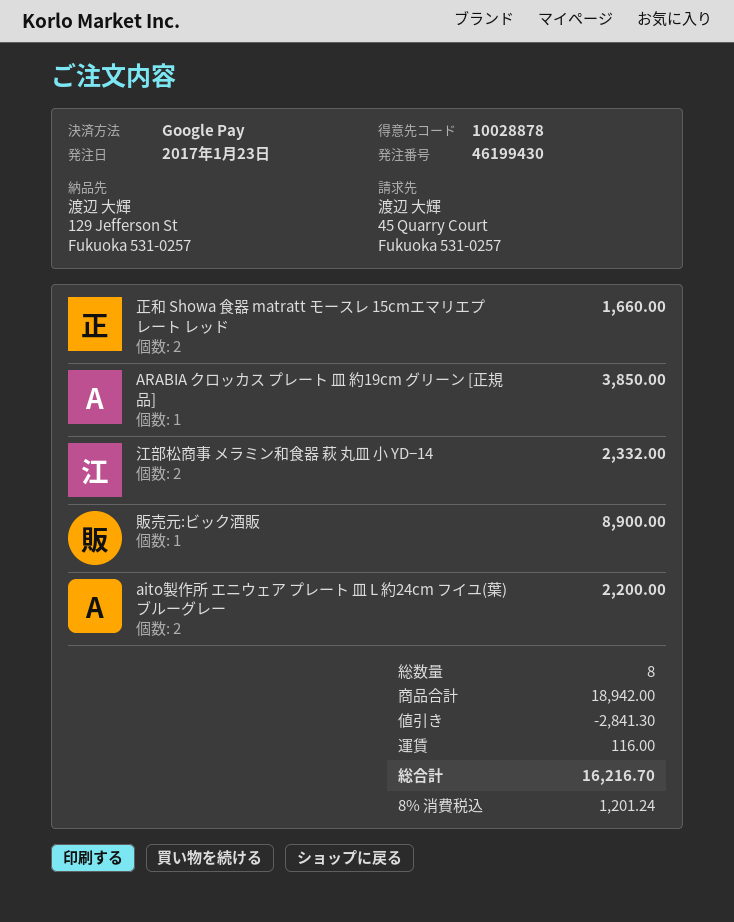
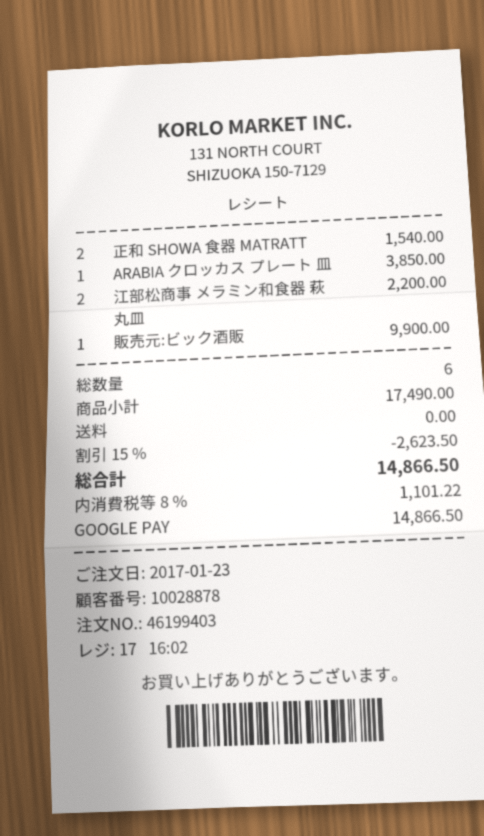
order number: 46199430 -> 46199403
正和 Showa 食器 matratt モースレ 15cmエマリエプレート レッド: 2 for 1660.00 -> 2 for 1540.00
江部松商事 メラミン和食器 萩 丸皿 小 YD−14: 2 for 2332.00 -> 2 for 2200.00
販売元:ビック酒販: 1 for 8900.00 -> 1 for 9900.00
aito製作所 エニウェア プレート 皿 L 約24cm フイユ(葉) ブルーグレー: 2 for 2200.00 -> none
total quantity: 8 -> 6
subtotal: 18942.00 -> 17490.00
discount: 2841.30 -> 2623.50
shipping: 116.00 -> 0.00
tax: 8% = 1201.24 -> 8% = 1101.22
total: 16216.70 -> 14866.50

